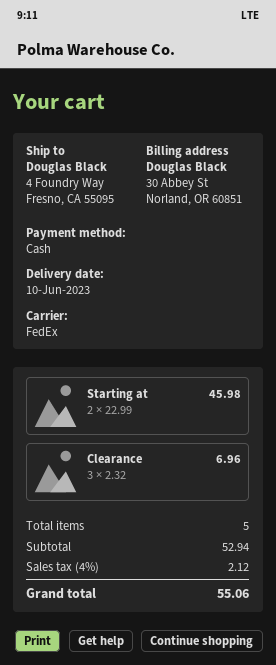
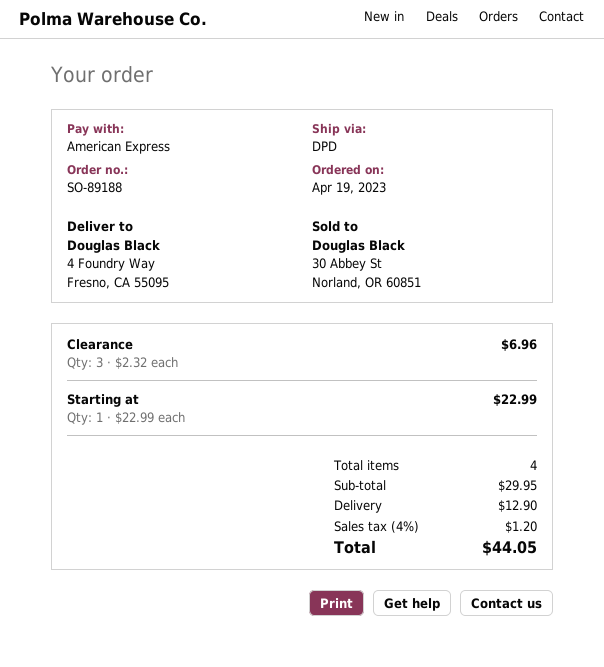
payment method: cash -> American Express
shipping method: FedEx -> DPD
Starting at: 2 x 22.99 = 45.98 -> 1 x 22.99 = 22.99
total quantity: 5 -> 4
subtotal: 52.94 -> 29.95
shipping: none -> 12.90
tax: 4% = 2.12 -> 4% = 1.20
total: 55.06 -> 44.05

